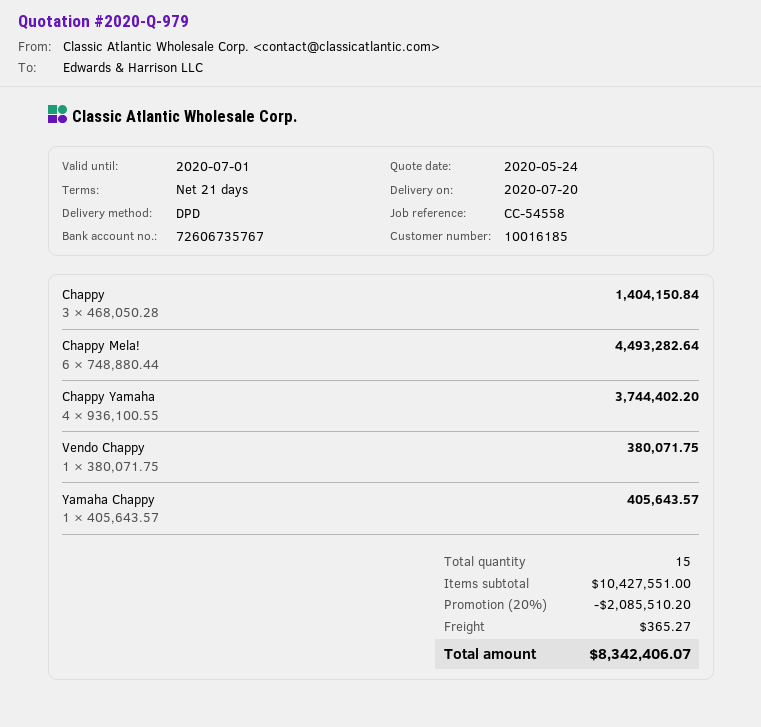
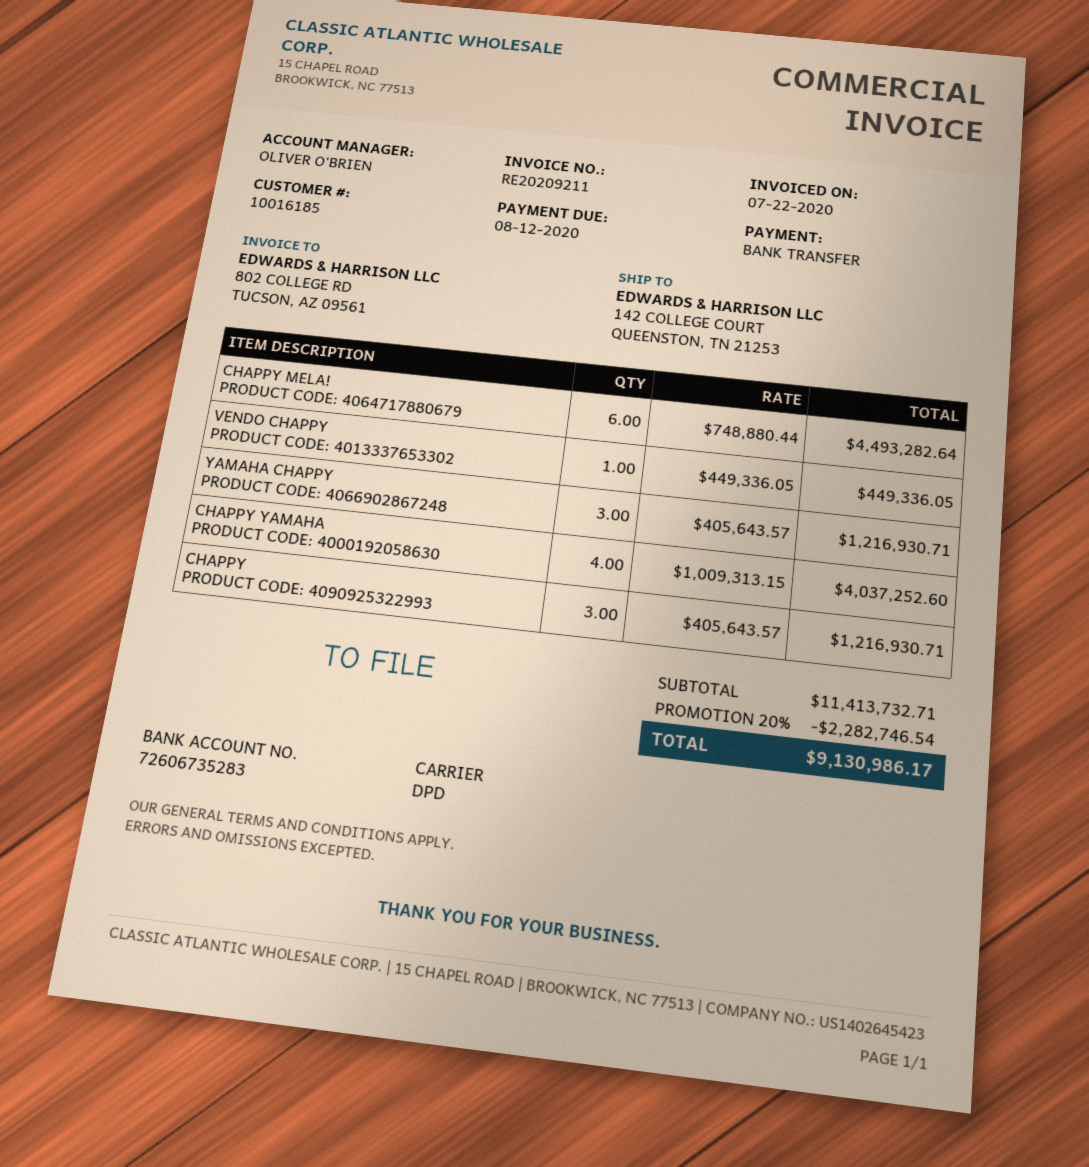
bank account: 72606735767 -> 72606735283
Chappy: 3 x 468050.28 = 1404150.84 -> 3 x 405643.57 = 1216930.71
Chappy Yamaha: 4 x 936100.55 = 3744402.20 -> 4 x 1009313.15 = 4037252.60
Vendo Chappy: 1 x 380071.75 = 380071.75 -> 1 x 449336.05 = 449336.05
Yamaha Chappy: 1 x 405643.57 = 405643.57 -> 3 x 405643.57 = 1216930.71
subtotal: 10427551.00 -> 11413732.71
discount: 20% = 2085510.20 -> 20% = 2282746.54
shipping: 365.27 -> none
total: 8342406.07 -> 9130986.17

